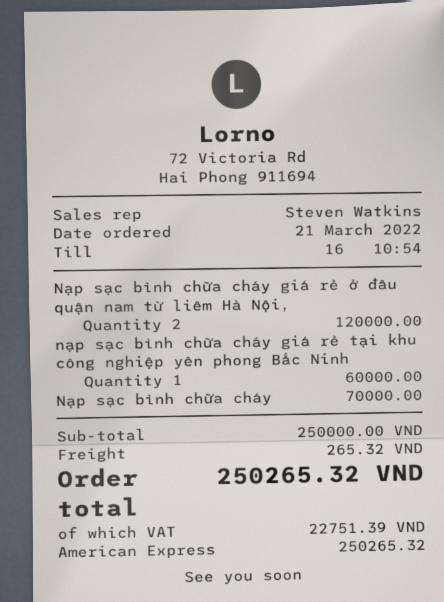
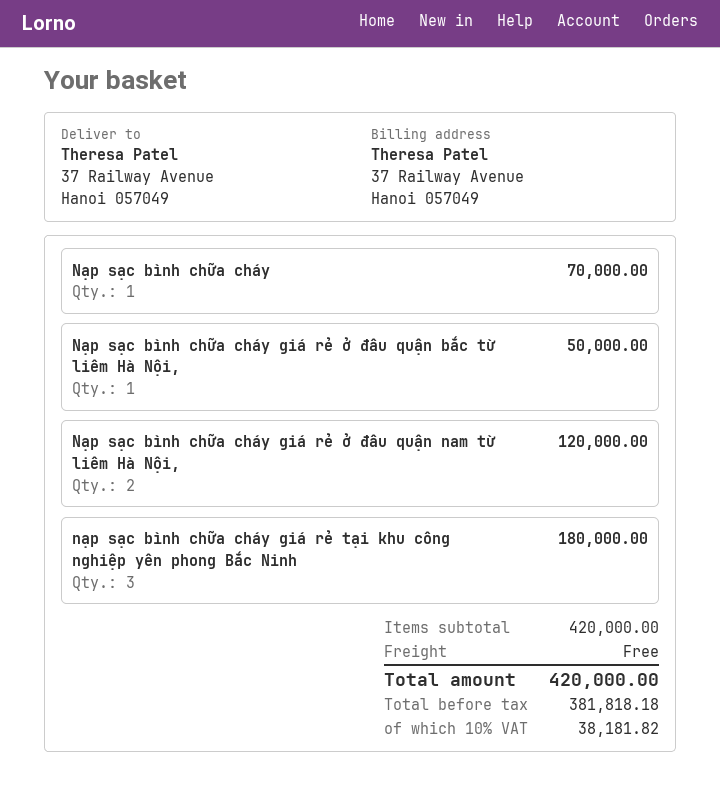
nạp sạc bình chữa cháy giá rẻ tại khu công nghiệp yên phong Bắc Ninh: 1 for 60000.00 -> 3 for 180000.00
Nạp sạc bình chữa cháy giá rẻ ở đâu quận bắc từ liêm Hà Nội,: none -> 1 for 50000.00
subtotal: 250000.00 -> 420000.00
shipping: 265.32 -> 0.00
tax: 22751.39 -> 38181.82
total: 250265.32 -> 420000.00

